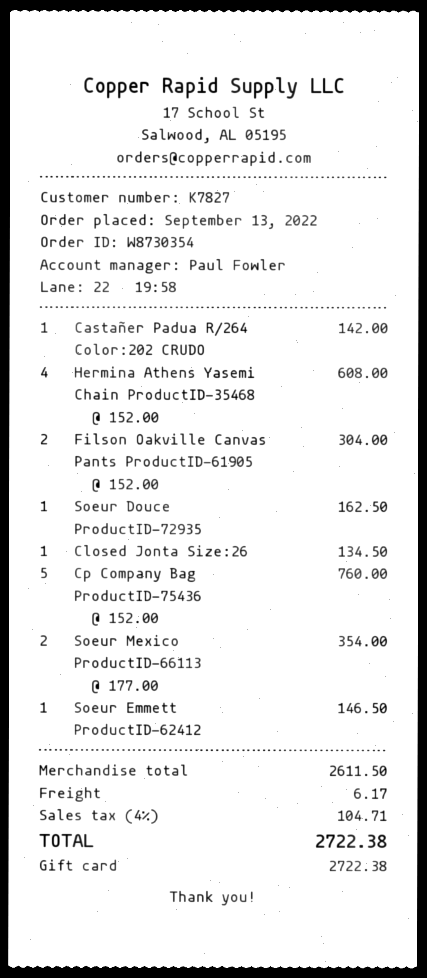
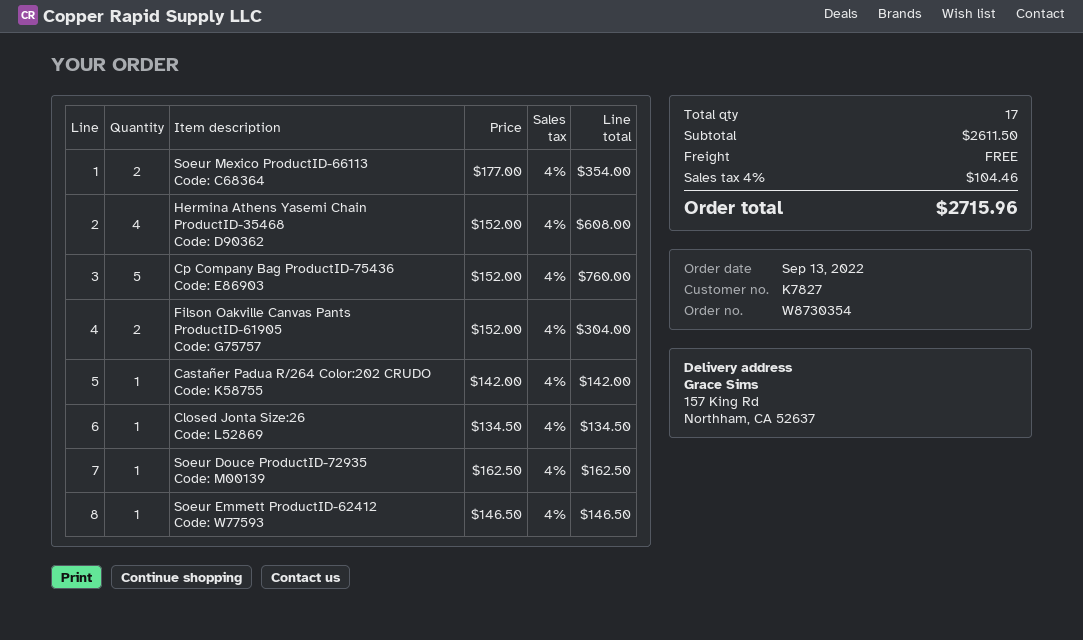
shipping: 6.17 -> 0.00
tax: 4% = 104.71 -> 4% = 104.46
total: 2722.38 -> 2715.96

